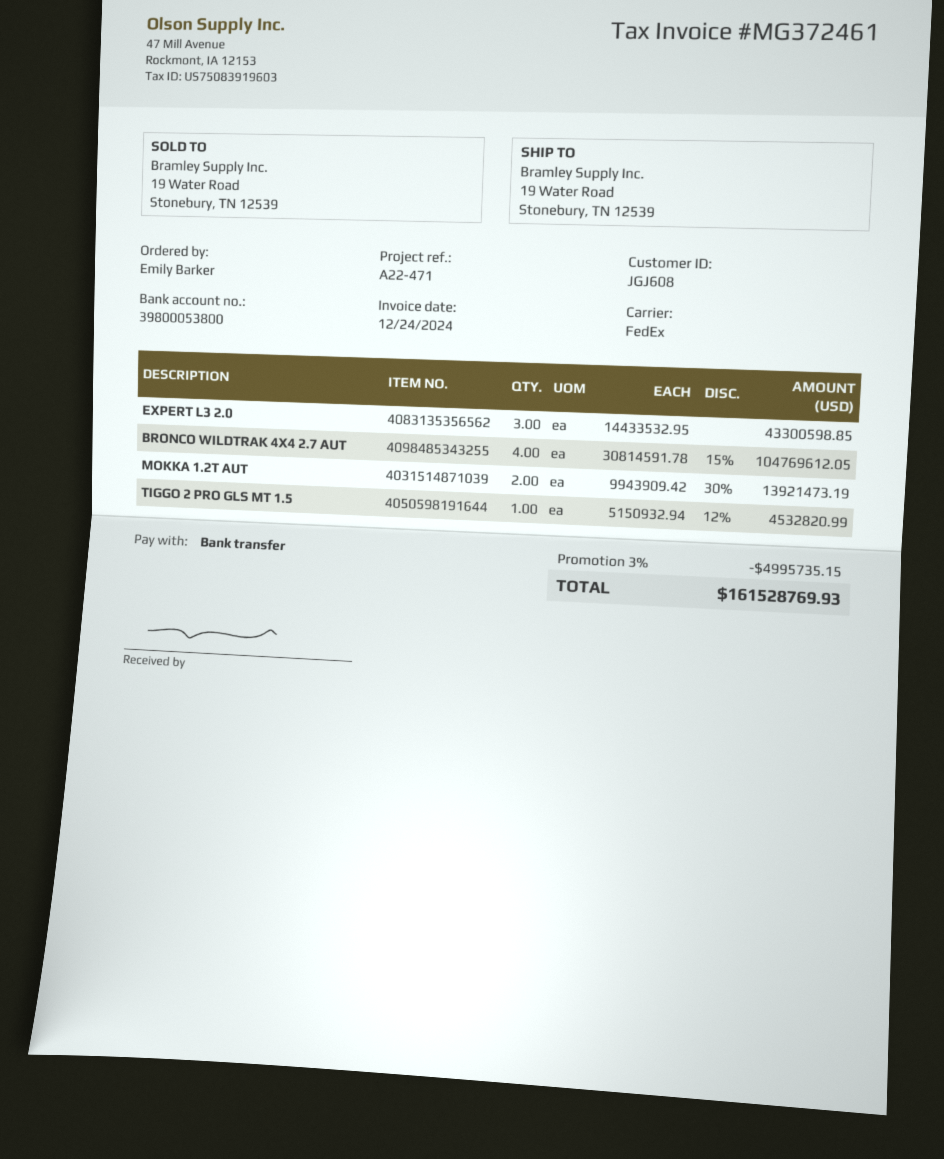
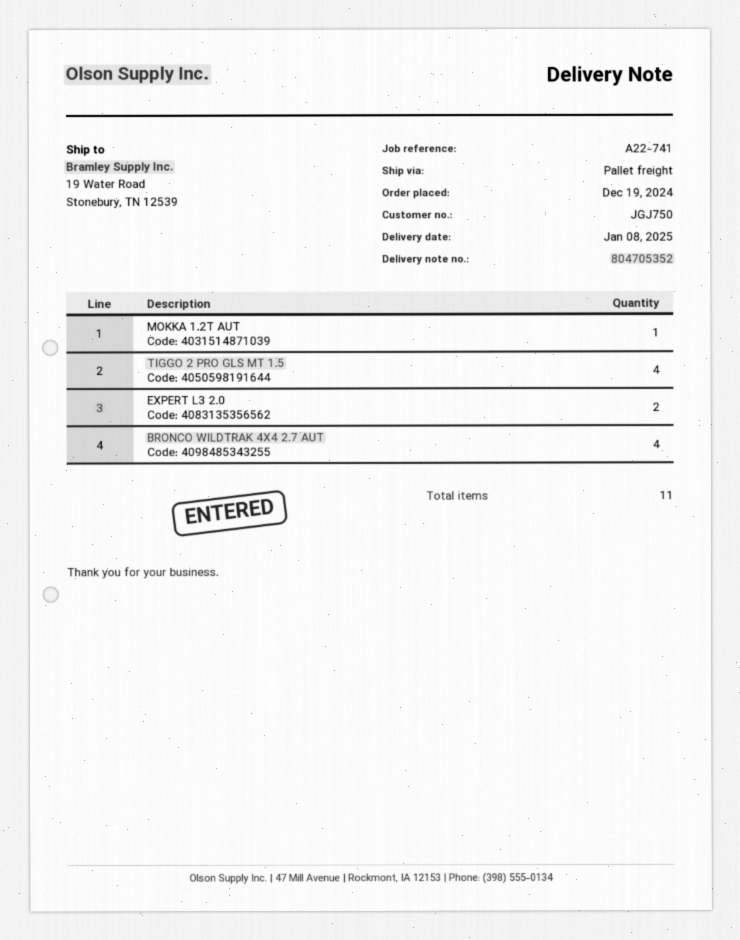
customer number: JGJ608 -> JGJ750
reference: A22-471 -> A22-741
shipping method: FedEx -> pallet freight
EXPERT L3 2.0: 3 -> 2
MOKKA 1.2T AUT: 2 -> 1
TIGGO 2 PRO GLS MT 1.5: 1 -> 4

